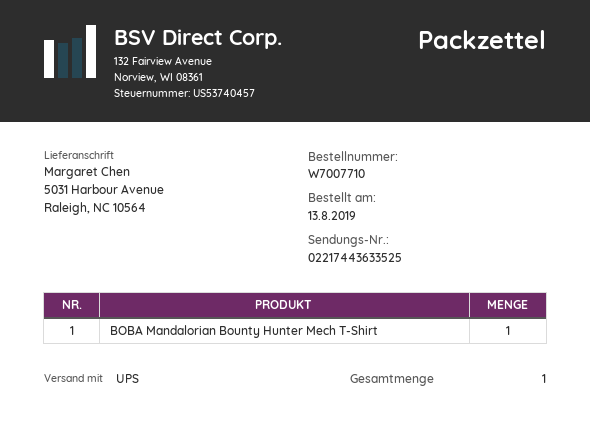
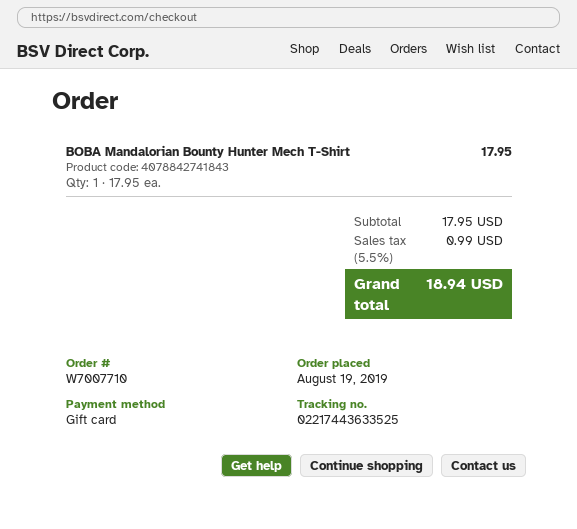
order date: 2019-08-13 -> 2019-08-19

